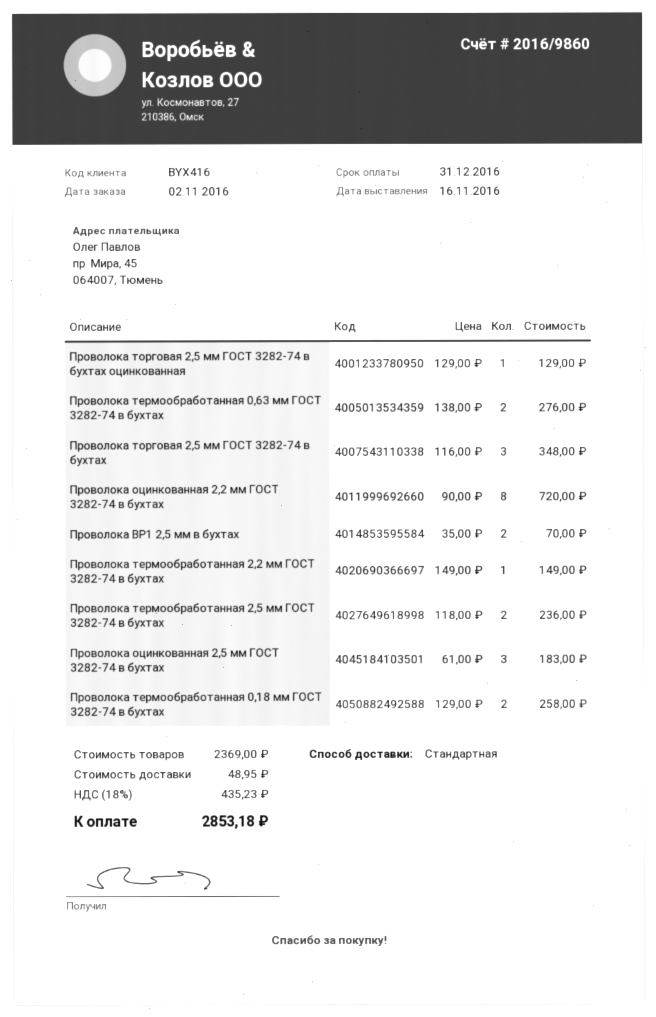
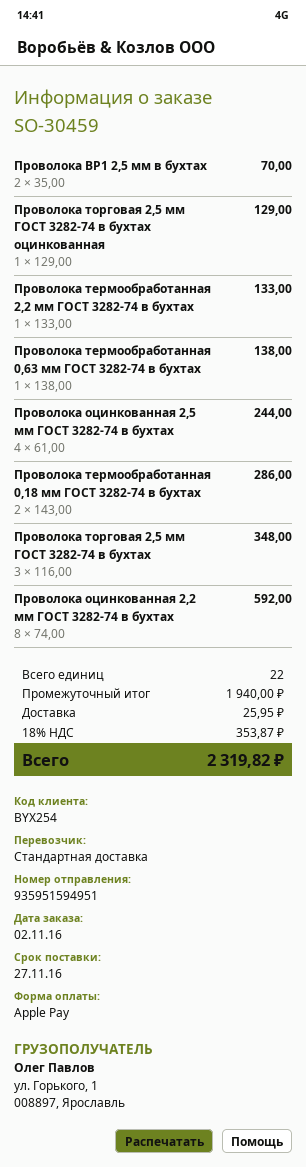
customer number: BYX416 -> BYX254
Проволока термообработанная 0,63 мм ГОСТ 3282-74 в бухтах: 2 x 138.00 = 276.00 -> 1 x 138.00 = 138.00
Проволока оцинкованная 2,2 мм ГОСТ 3282-74 в бухтах: 8 x 90.00 = 720.00 -> 8 x 74.00 = 592.00
Проволока термообработанная 2,2 мм ГОСТ 3282-74 в бухтах: 1 x 149.00 = 149.00 -> 1 x 133.00 = 133.00
Проволока термообработанная 2,5 мм ГОСТ 3282-74 в бухтах: 2 x 118.00 = 236.00 -> none
Проволока оцинкованная 2,5 мм ГОСТ 3282-74 в бухтах: 3 x 61.00 = 183.00 -> 4 x 61.00 = 244.00
Проволока термообработанная 0,18 мм ГОСТ 3282-74 в бухтах: 2 x 129.00 = 258.00 -> 2 x 143.00 = 286.00
subtotal: 2369.00 -> 1940.00
shipping: 48.95 -> 25.95
tax: 18% = 435.23 -> 18% = 353.87
total: 2853.18 -> 2319.82

